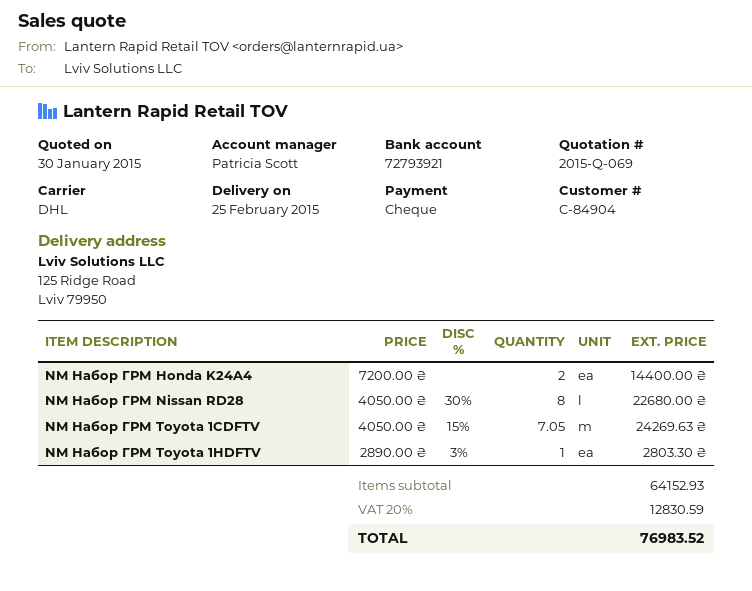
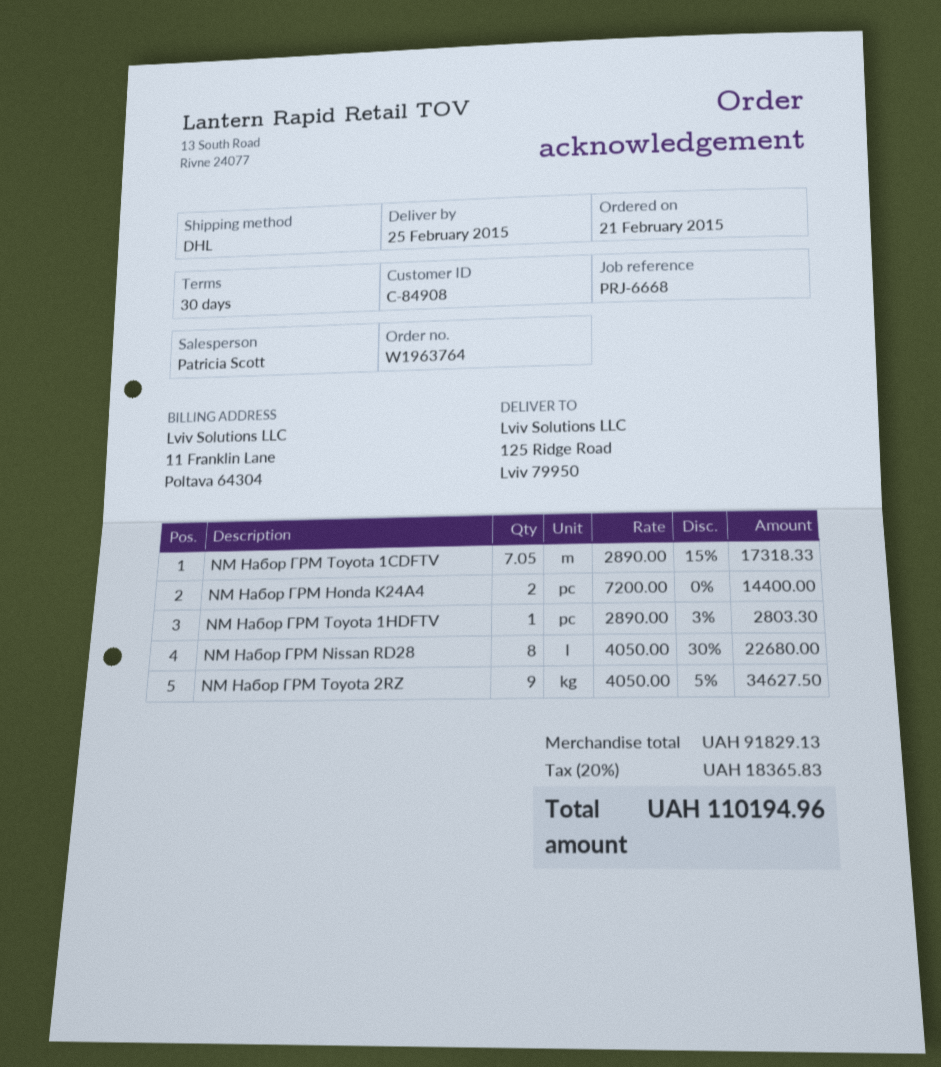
customer number: C-84904 -> C-84908
NM Набор ГРМ Toyota 1CDFTV: 7.05 x 4050.00 - 15% = 24269.63 -> 7.05 x 2890.00 - 15% = 17318.33
NM Набор ГРМ Toyota 2RZ: none -> 9 x 4050.00 - 5% = 34627.50
subtotal: 64152.93 -> 91829.13
tax: 20% = 12830.59 -> 20% = 18365.83
total: 76983.52 -> 110194.96

